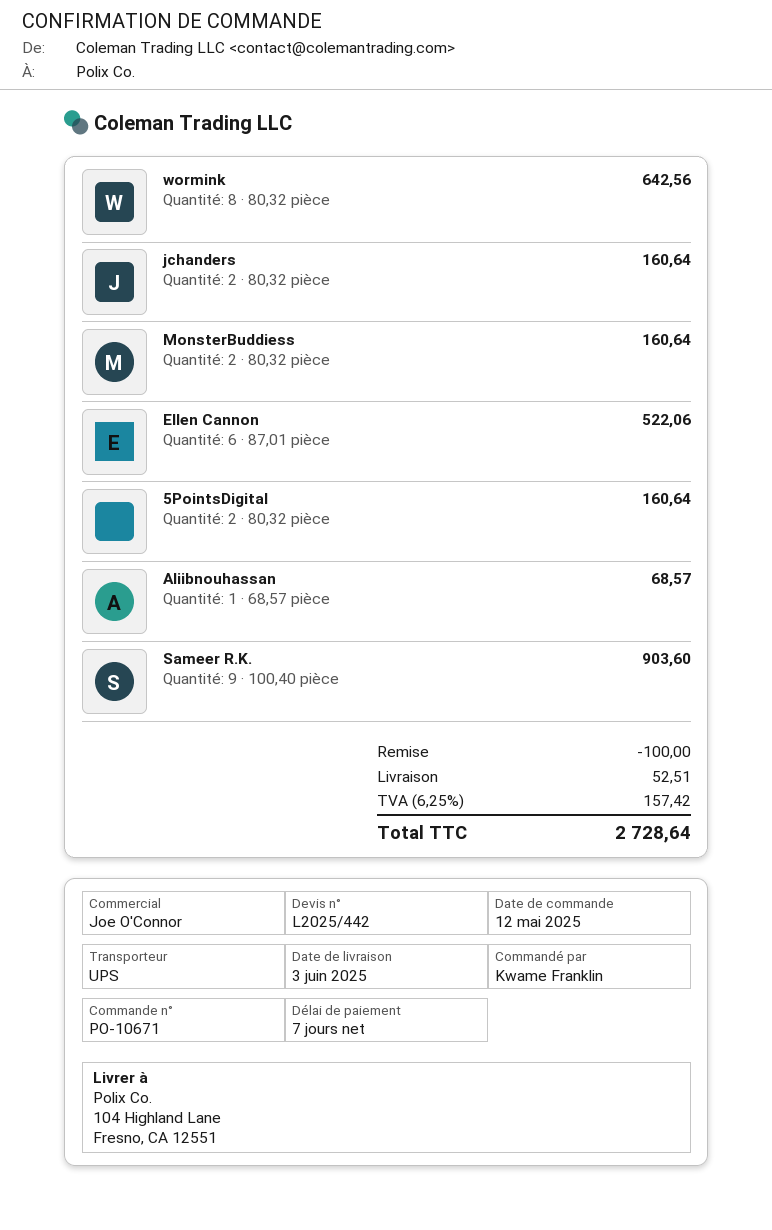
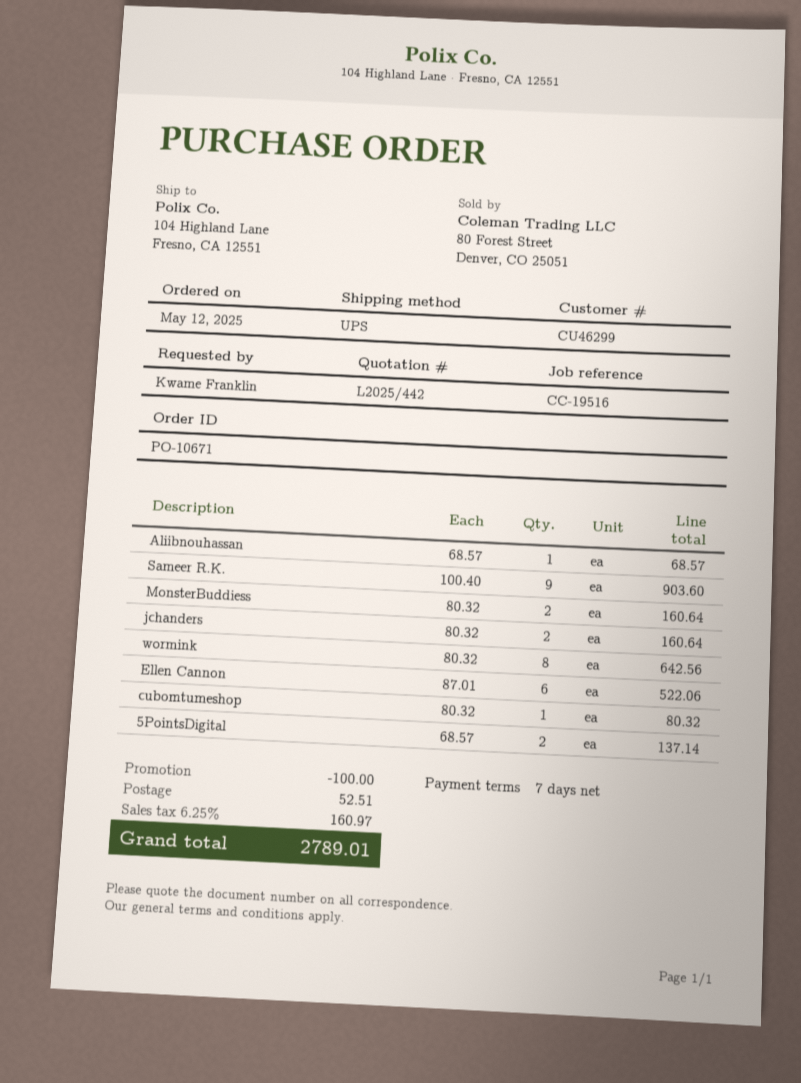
5PointsDigital: 2 x 80.32 = 160.64 -> 2 x 68.57 = 137.14
cubomtumeshop: none -> 1 x 80.32 = 80.32
tax: 6.25% = 157.42 -> 6.25% = 160.97
total: 2728.64 -> 2789.01

